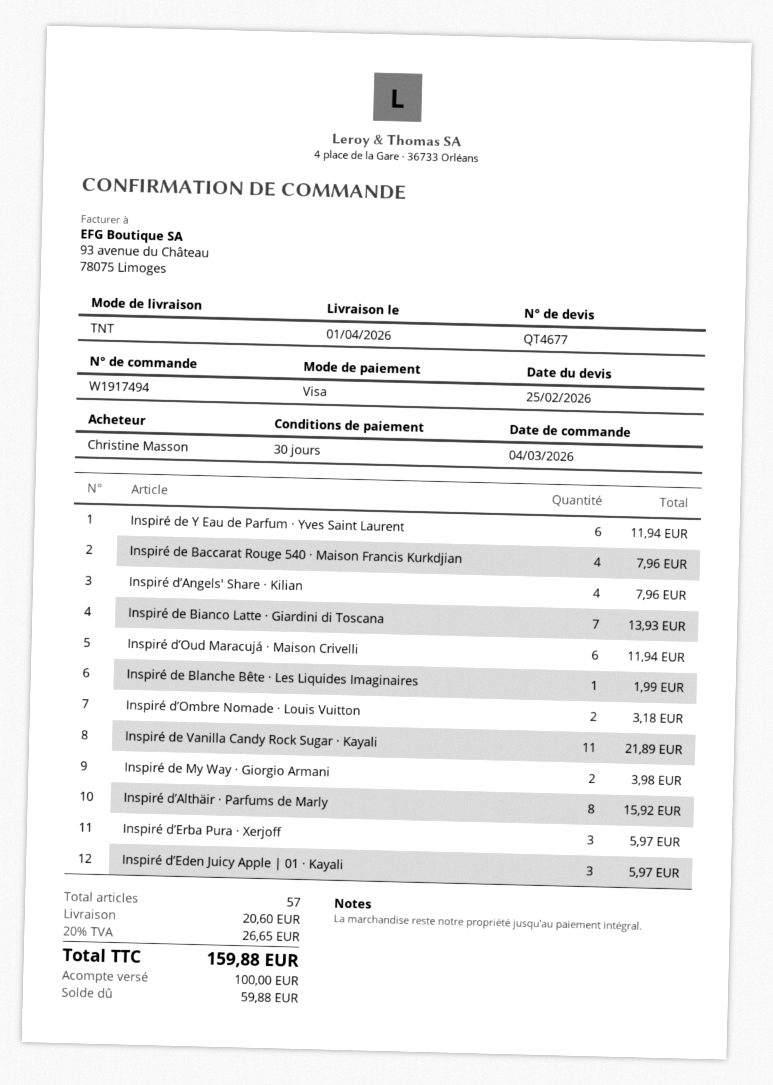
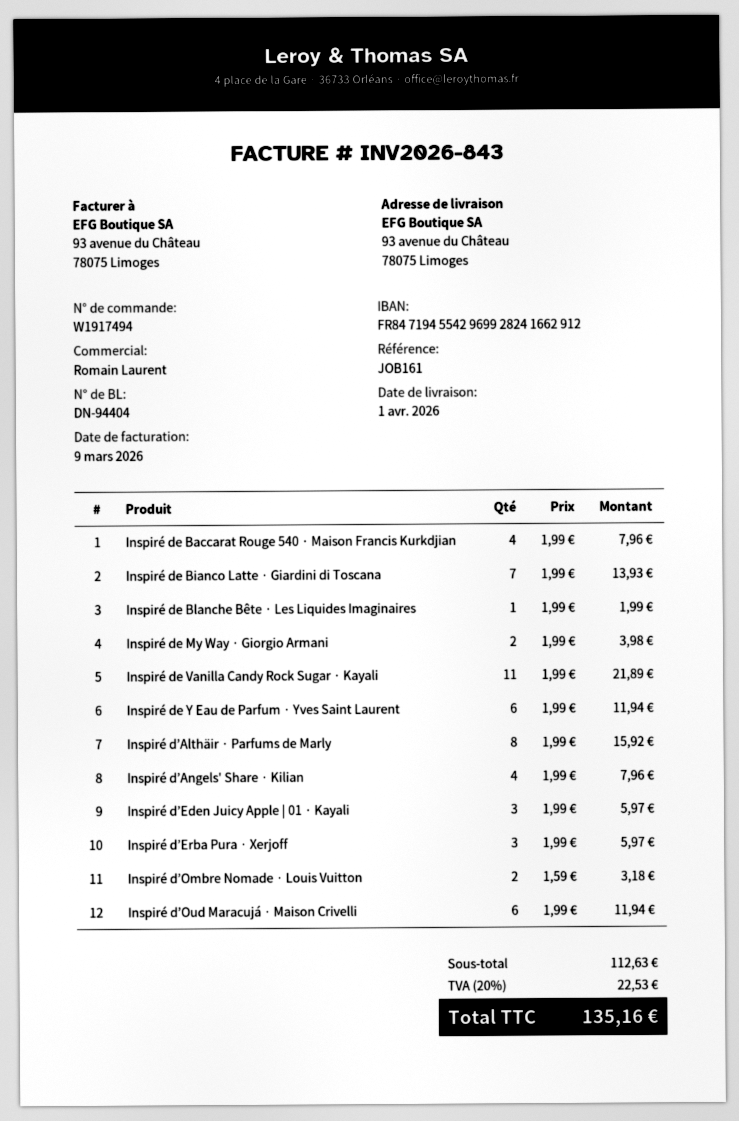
shipping: 20.60 -> none
tax: 20% = 26.65 -> 20% = 22.53
total: 159.88 -> 135.16

